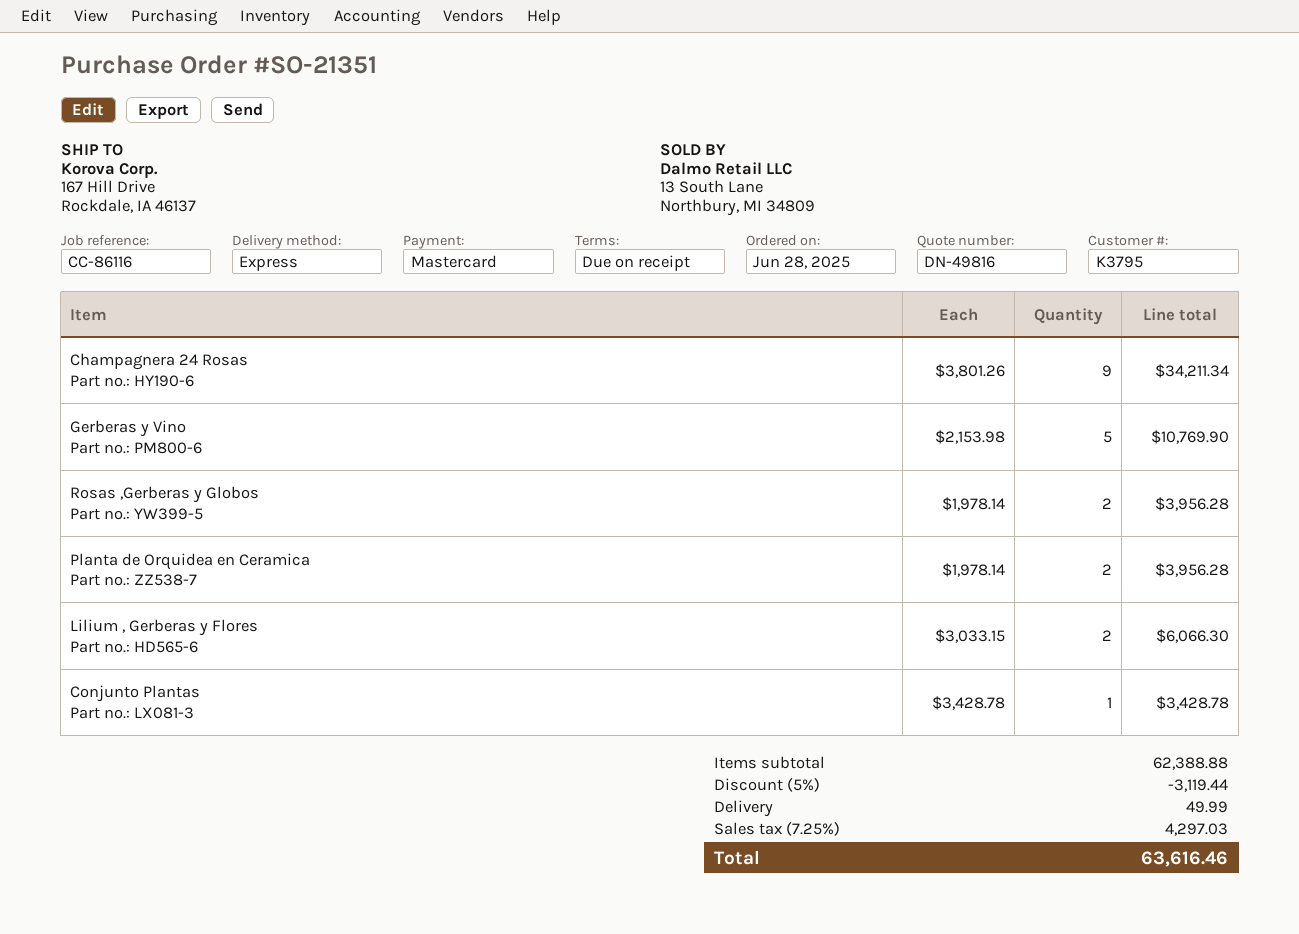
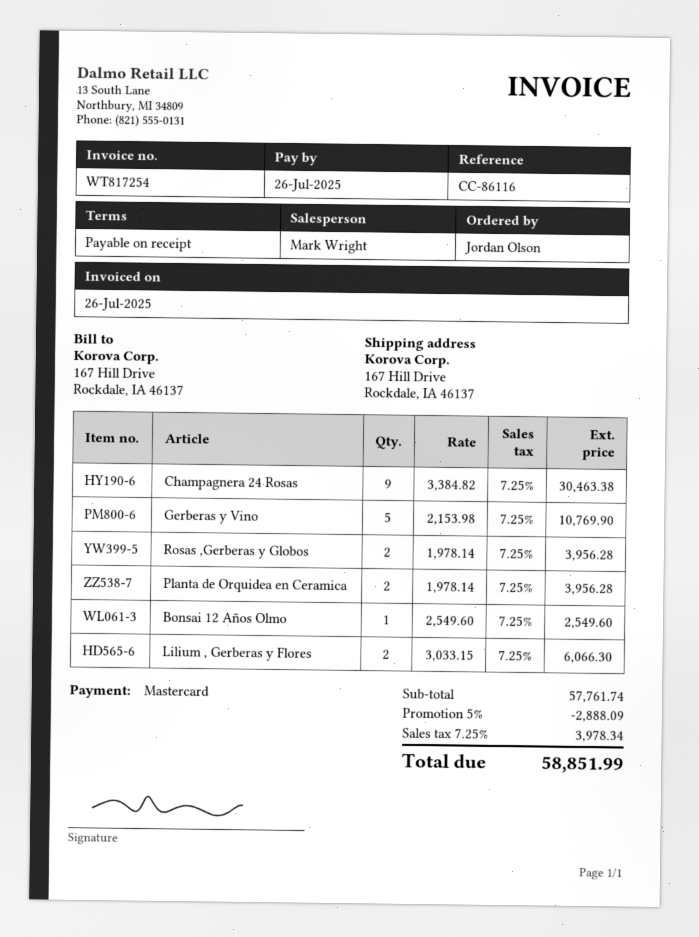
Champagnera 24 Rosas: 9 x 3801.26 = 34211.34 -> 9 x 3384.82 = 30463.38
Conjunto Plantas: 1 x 3428.78 = 3428.78 -> none
Bonsai 12 Años Olmo: none -> 1 x 2549.60 = 2549.60
subtotal: 62388.88 -> 57761.74
discount: 5% = 3119.44 -> 5% = 2888.09
shipping: 49.99 -> none
tax: 7.25% = 4297.03 -> 7.25% = 3978.34
total: 63616.46 -> 58851.99

